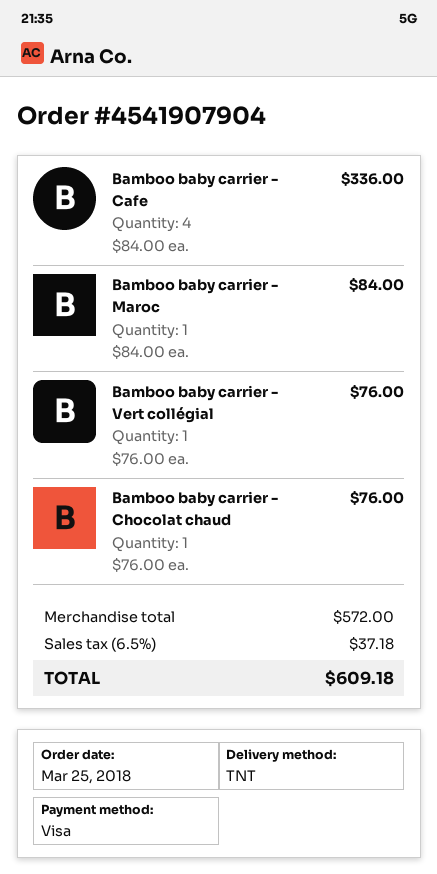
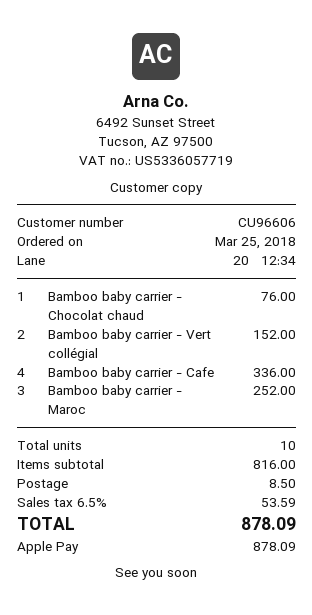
payment method: Visa -> Apple Pay
Bamboo baby carrier - Maroc: 1 for 84.00 -> 3 for 252.00
Bamboo baby carrier - Vert collégial: 1 for 76.00 -> 2 for 152.00
subtotal: 572.00 -> 816.00
shipping: none -> 8.50
tax: 6.5% = 37.18 -> 6.5% = 53.59
total: 609.18 -> 878.09

